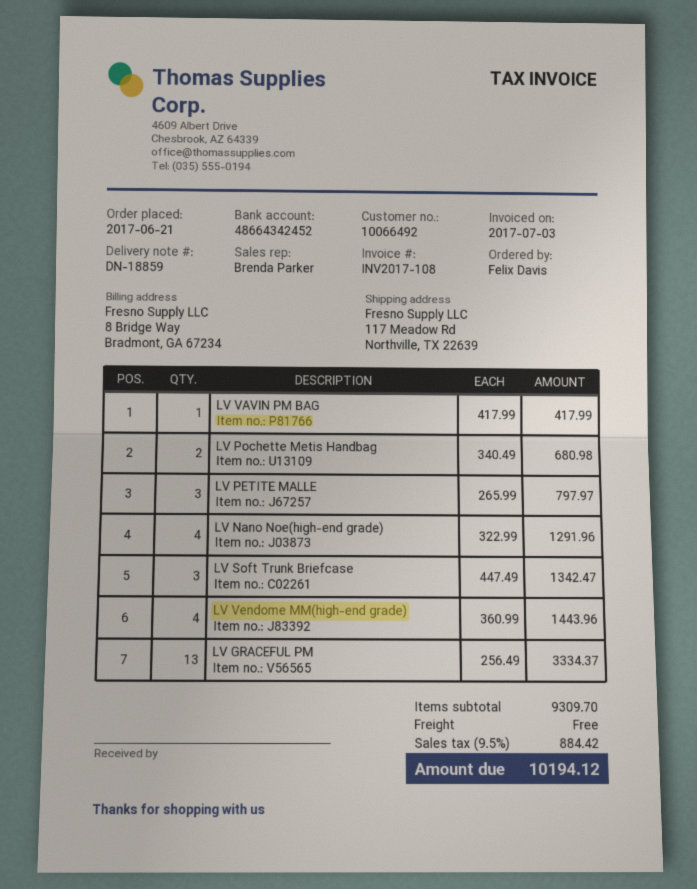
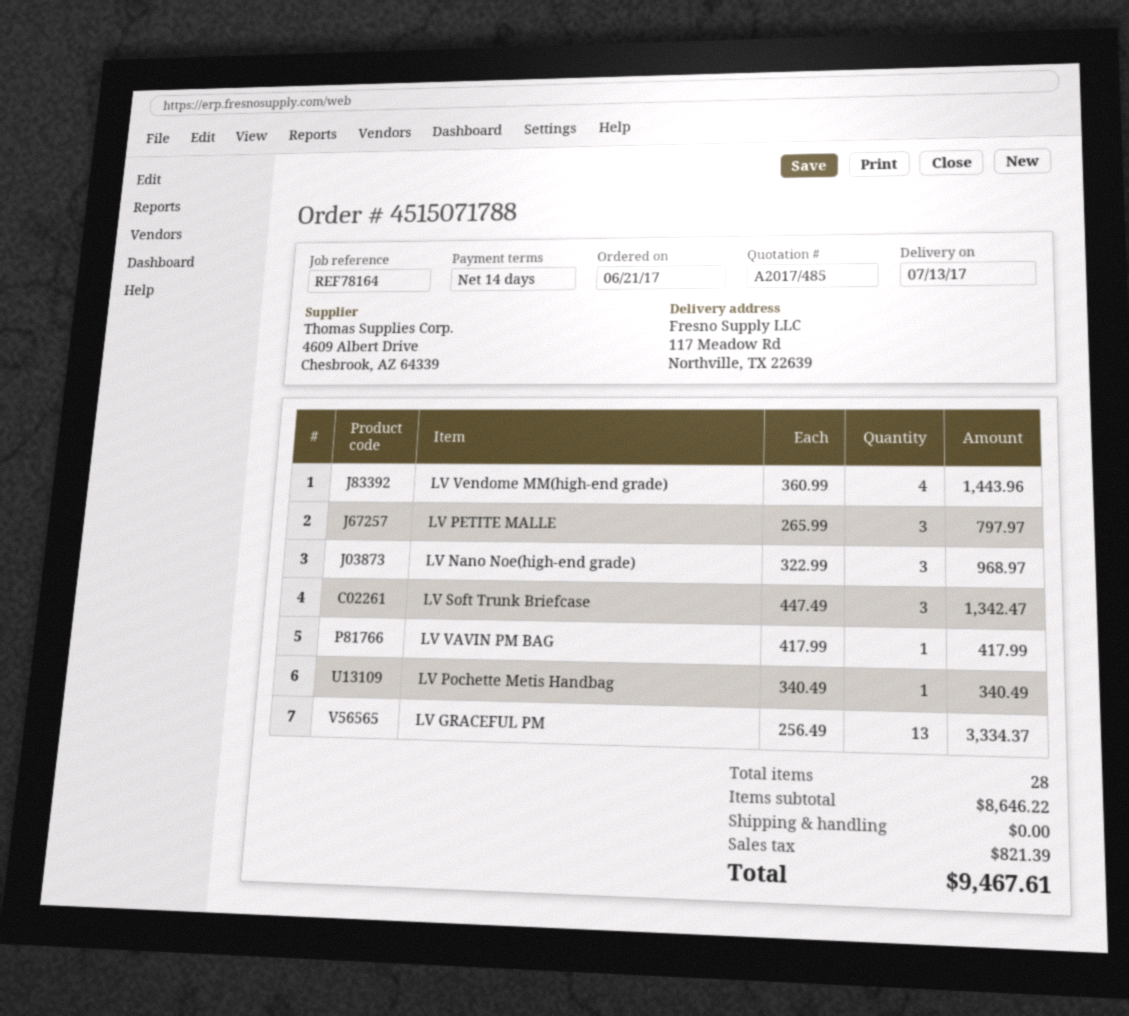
LV Pochette Metis Handbag: 2 x 340.49 = 680.98 -> 1 x 340.49 = 340.49
LV Nano Noe(high-end grade): 4 x 322.99 = 1291.96 -> 3 x 322.99 = 968.97
subtotal: 9309.70 -> 8646.22
tax: 884.42 -> 821.39
total: 10194.12 -> 9467.61

